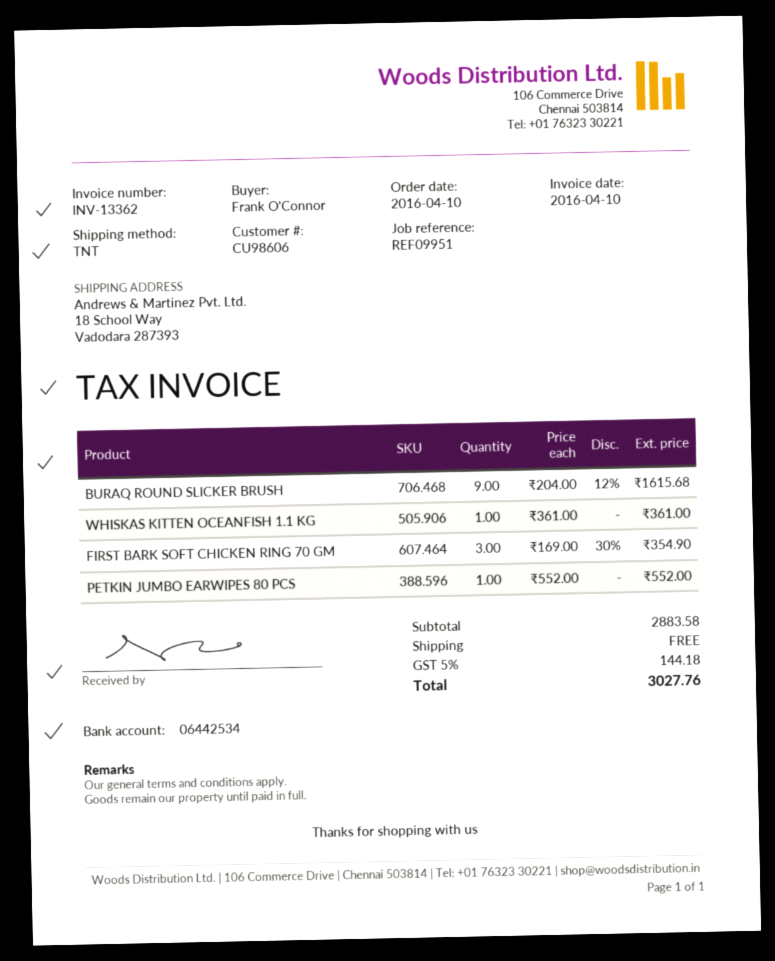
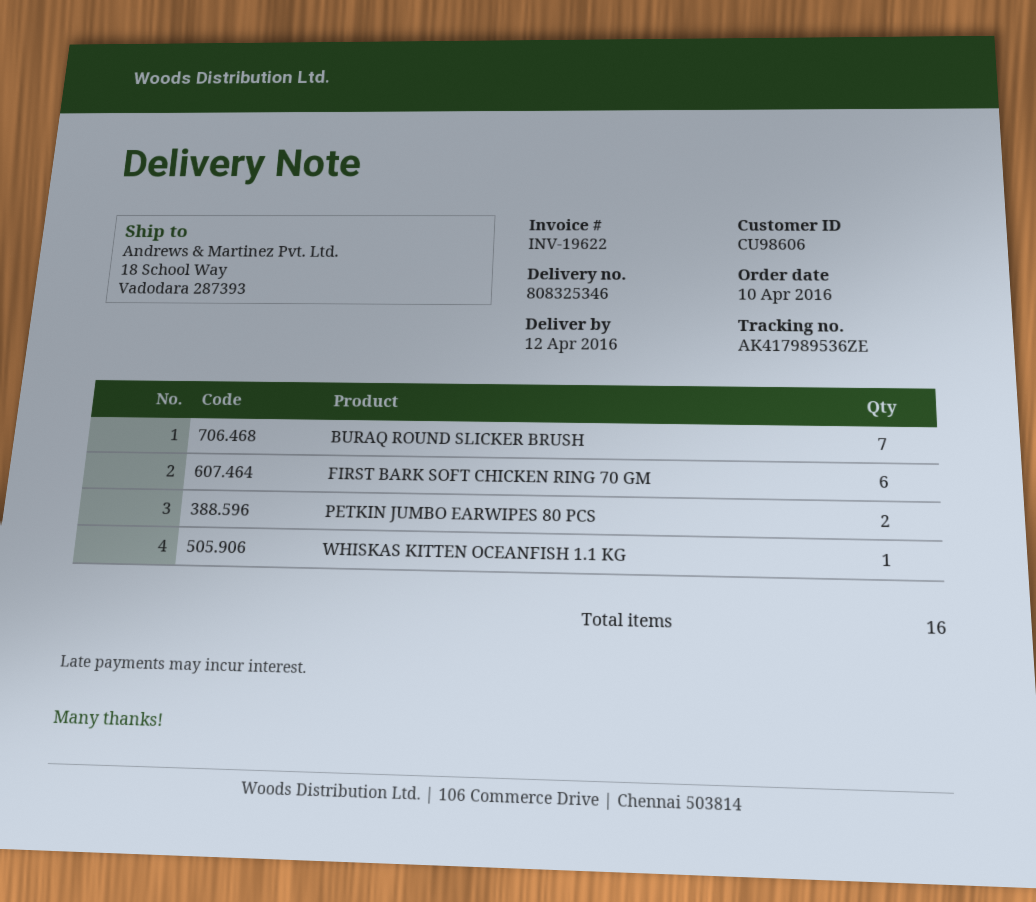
invoice number: INV-13362 -> INV-19622
BURAQ ROUND SLICKER BRUSH: 9 -> 7
FIRST BARK SOFT CHICKEN RING 70 GM: 3 -> 6
PETKIN JUMBO EARWIPES 80 PCS: 1 -> 2

